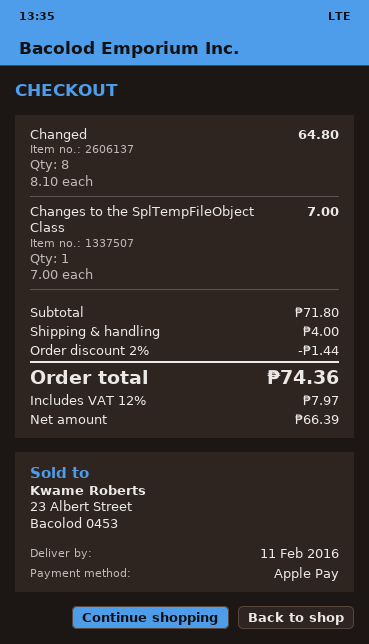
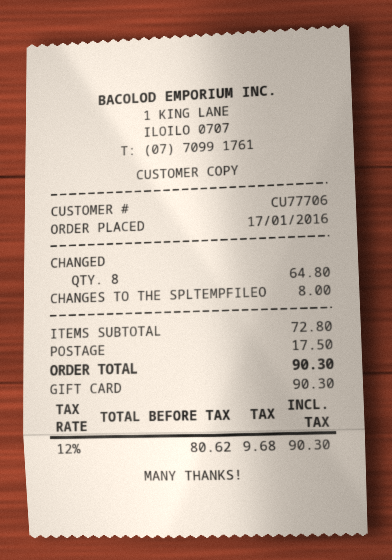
payment method: Apple Pay -> gift card
Changes to the SplTempFileObject Class: 1 for 7.00 -> 1 for 8.00
subtotal: 71.80 -> 72.80
discount: 2% = 1.44 -> none
shipping: 4.00 -> 17.50
net: 66.39 -> 80.62
tax: 12% = 7.97 -> 12% = 9.68
total: 74.36 -> 90.30

